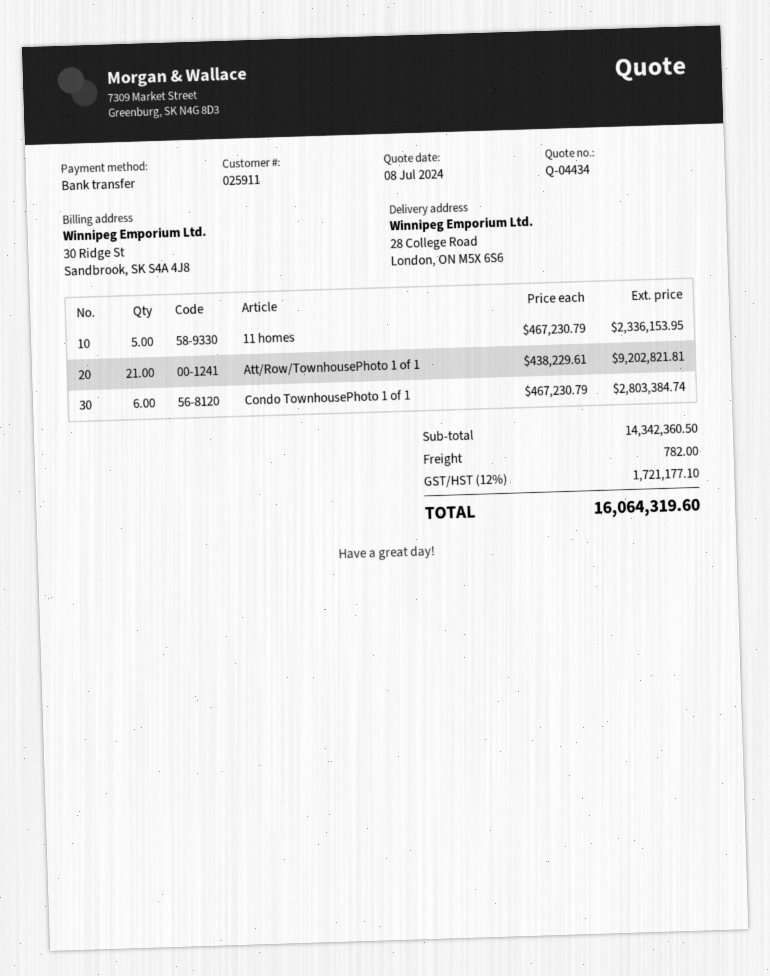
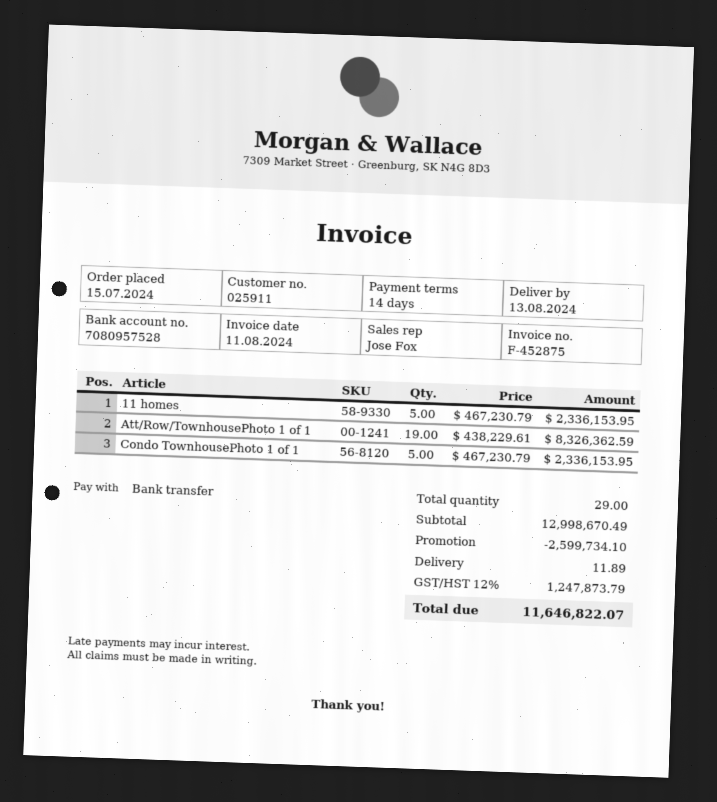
Att/Row/TownhousePhoto 1 of 1: 21 x 438229.61 = 9202821.81 -> 19 x 438229.61 = 8326362.59
Condo TownhousePhoto 1 of 1: 6 x 467230.79 = 2803384.74 -> 5 x 467230.79 = 2336153.95
subtotal: 14342360.50 -> 12998670.49
discount: none -> 2599734.10
shipping: 782.00 -> 11.89
tax: 12% = 1721177.10 -> 12% = 1247873.79
total: 16064319.60 -> 11646822.07

